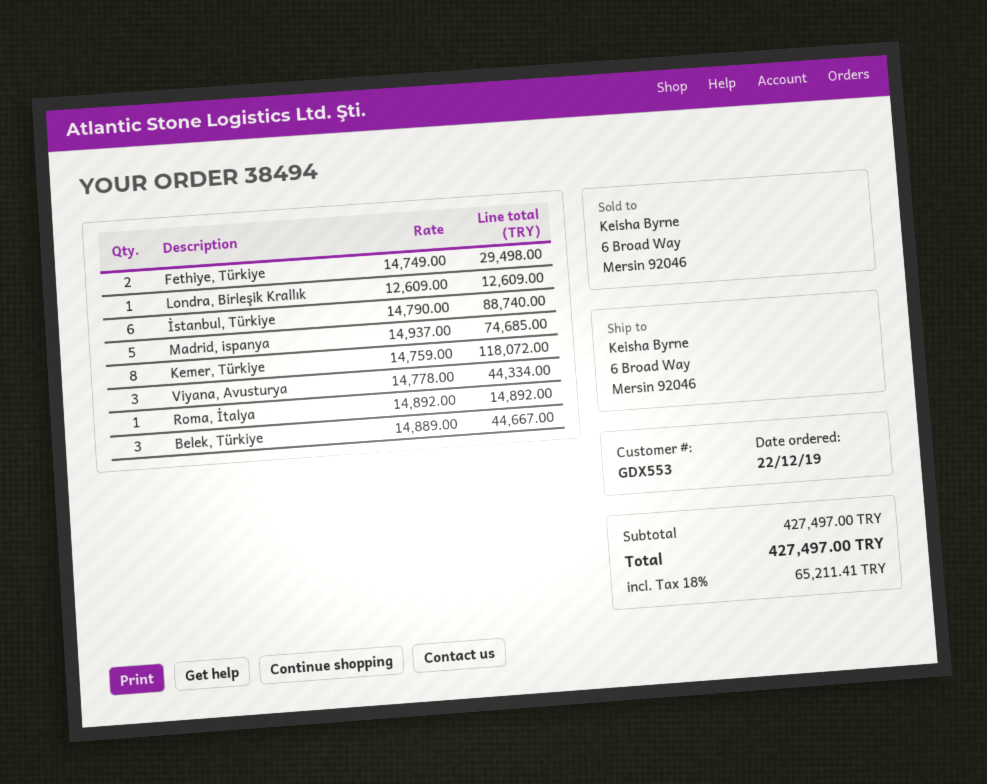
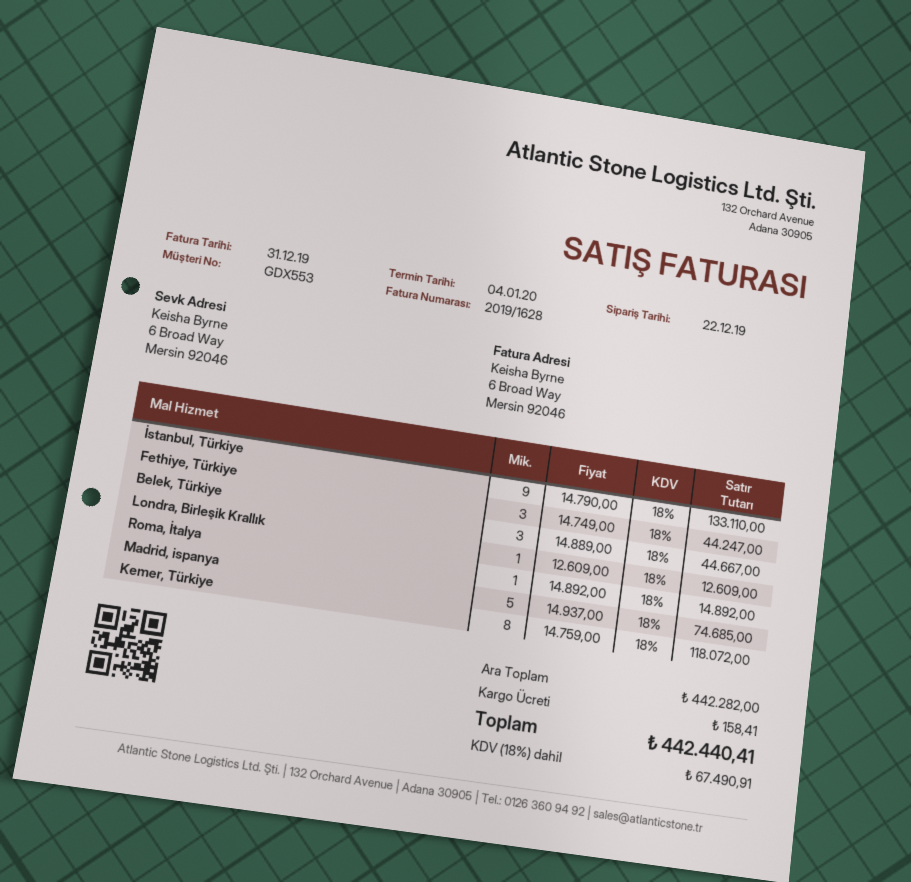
Fethiye, Türkiye: 2 x 14749.00 = 29498.00 -> 3 x 14749.00 = 44247.00
İstanbul, Türkiye: 6 x 14790.00 = 88740.00 -> 9 x 14790.00 = 133110.00
Viyana, Avusturya: 3 x 14778.00 = 44334.00 -> none
subtotal: 427497.00 -> 442282.00
shipping: none -> 158.41
tax: 18% = 65211.41 -> 18% = 67490.91
total: 427497.00 -> 442440.41

